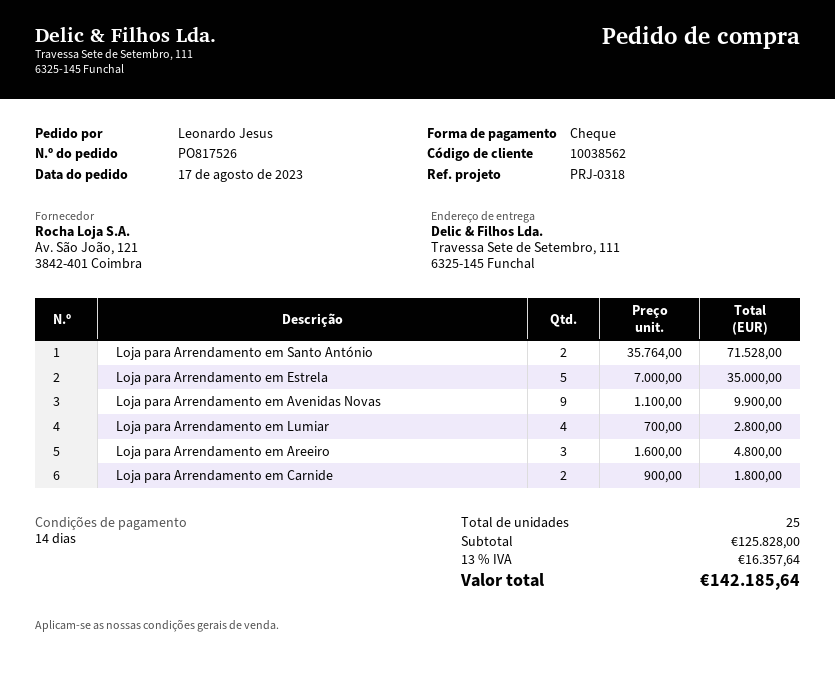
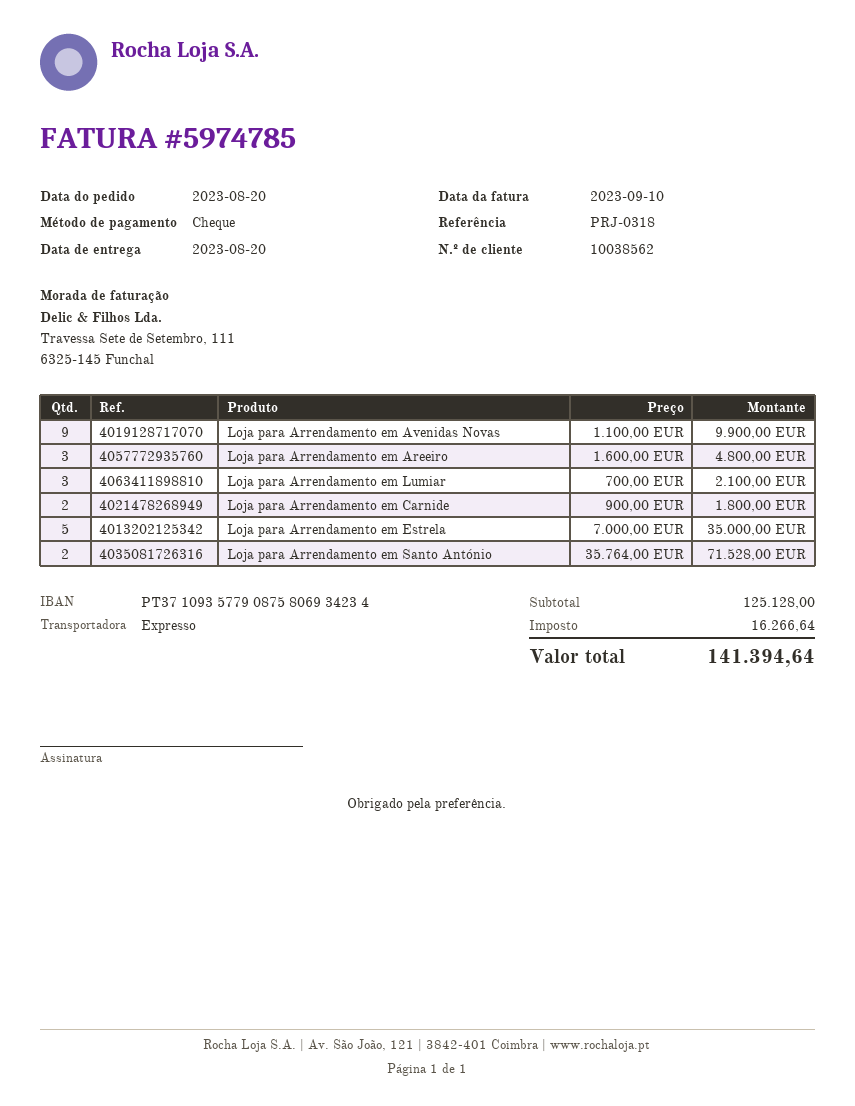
order date: 2023-08-17 -> 2023-08-20
Loja para Arrendamento em Lumiar: 4 x 700.00 = 2800.00 -> 3 x 700.00 = 2100.00
subtotal: 125828.00 -> 125128.00
tax: 16357.64 -> 16266.64
total: 142185.64 -> 141394.64

